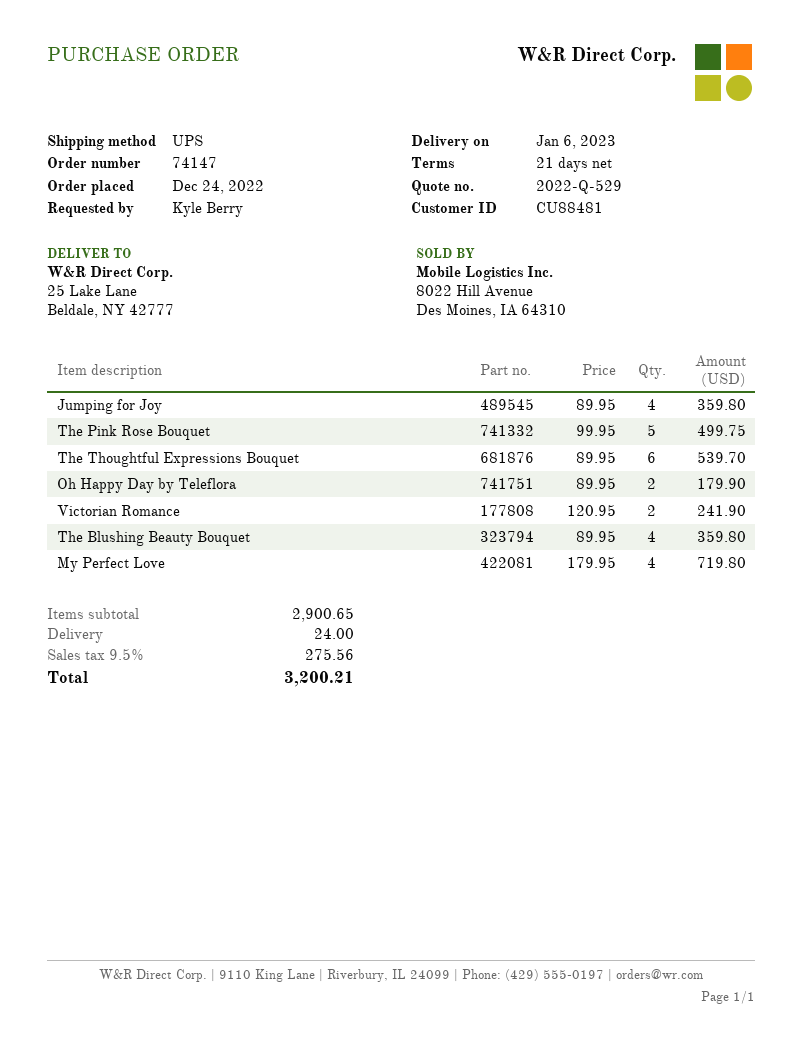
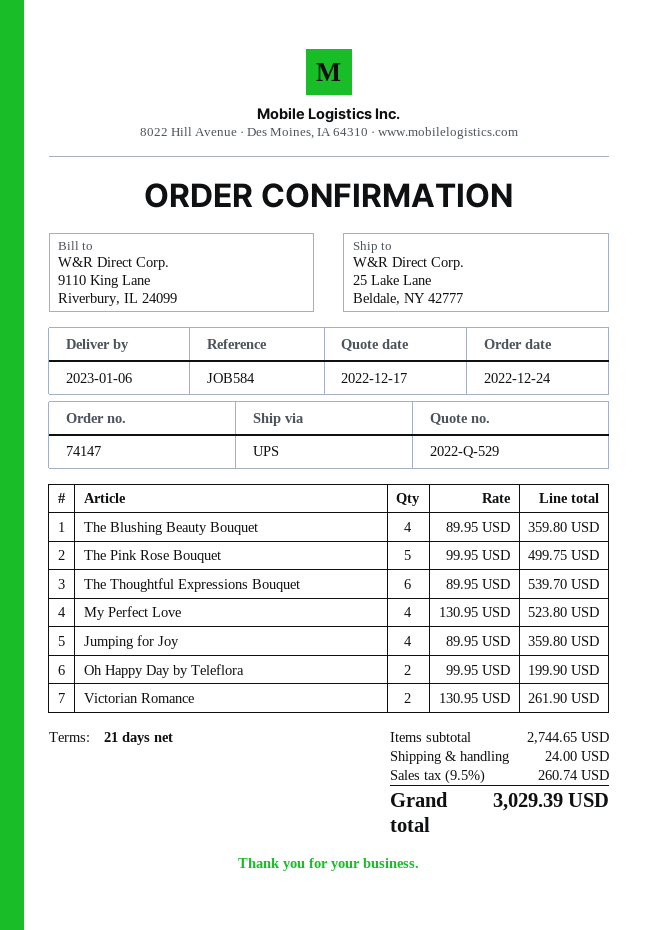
Oh Happy Day by Teleflora: 2 x 89.95 = 179.90 -> 2 x 99.95 = 199.90
Victorian Romance: 2 x 120.95 = 241.90 -> 2 x 130.95 = 261.90
My Perfect Love: 4 x 179.95 = 719.80 -> 4 x 130.95 = 523.80
subtotal: 2900.65 -> 2744.65
tax: 9.5% = 275.56 -> 9.5% = 260.74
total: 3200.21 -> 3029.39

